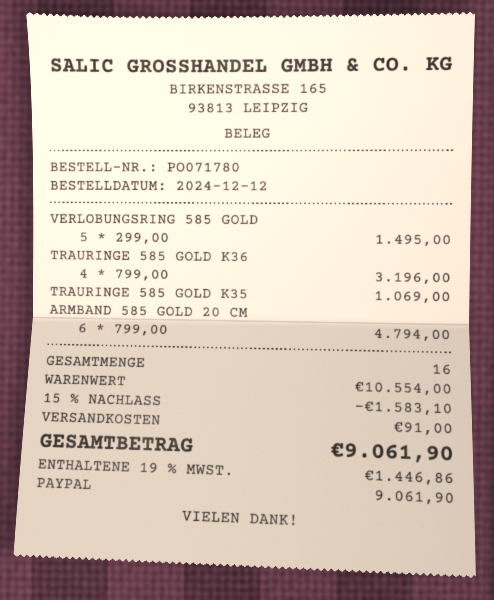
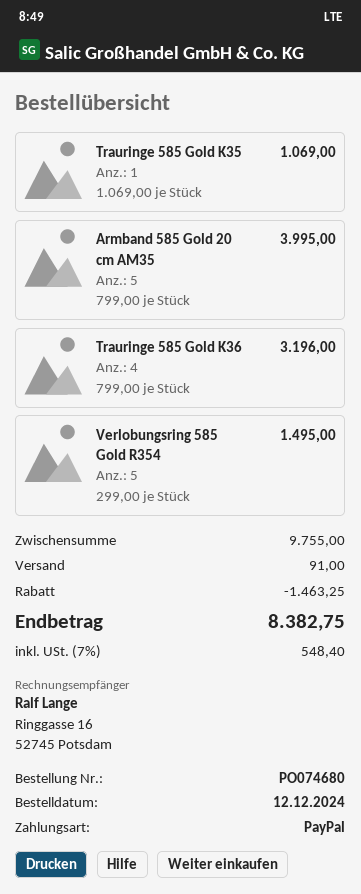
order number: PO071780 -> PO074680
ARMBAND 585 GOLD 20 CM: 6 x 799.00 = 4794.00 -> 5 x 799.00 = 3995.00
subtotal: 10554.00 -> 9755.00
discount: 1583.10 -> 1463.25
tax: 19% = 1446.86 -> 7% = 548.40
total: 9061.90 -> 8382.75

